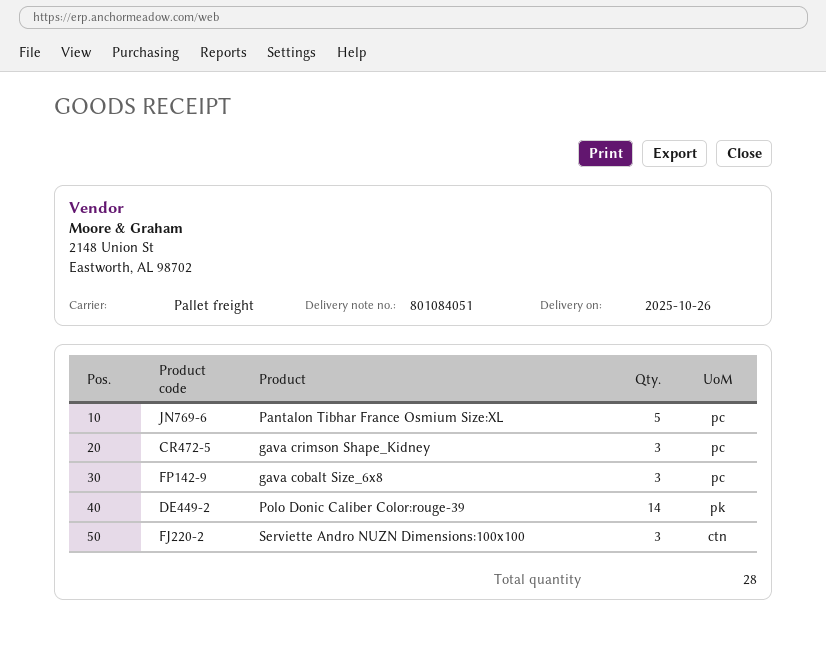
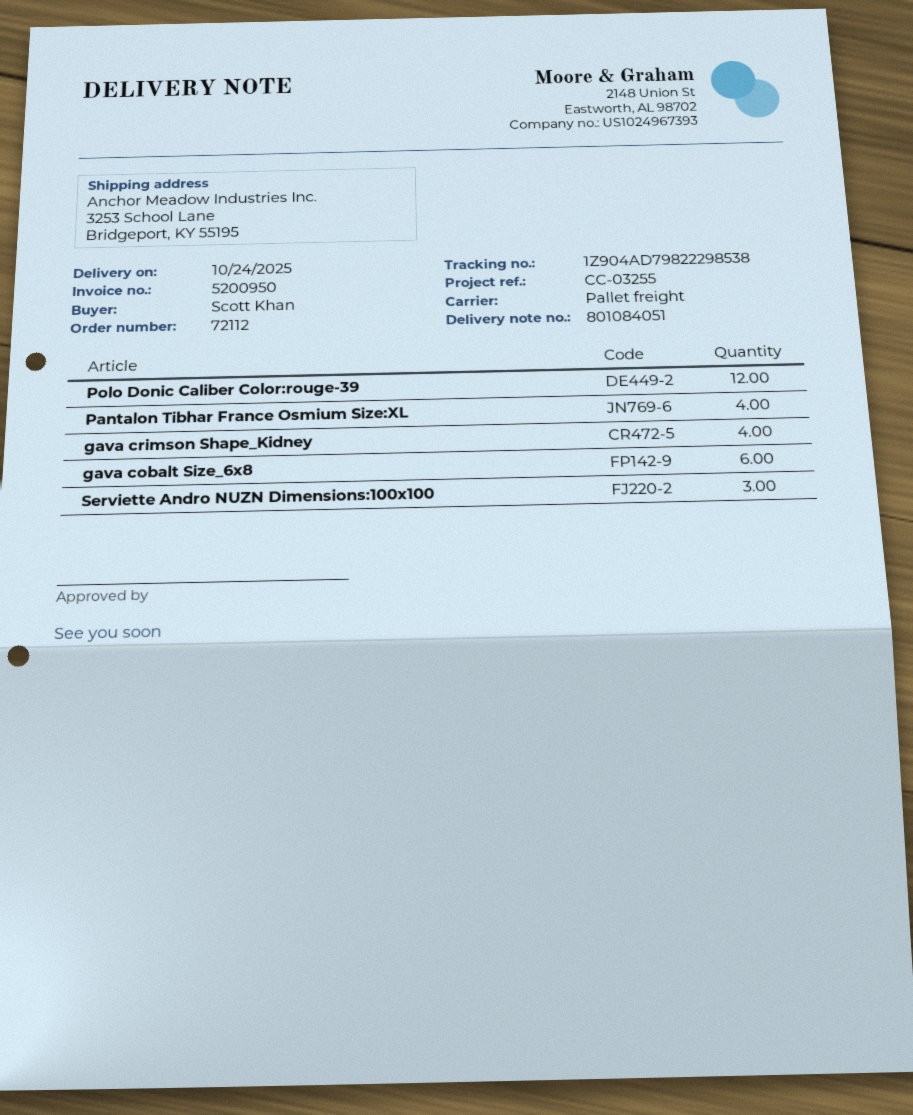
delivery date: 2025-10-26 -> 2025-10-24
Pantalon Tibhar France Osmium Size:XL: 5 -> 4
gava crimson Shape_Kidney: 3 -> 4
gava cobalt Size_6x8: 3 -> 6
Polo Donic Caliber Color:rouge-39: 14 -> 12

